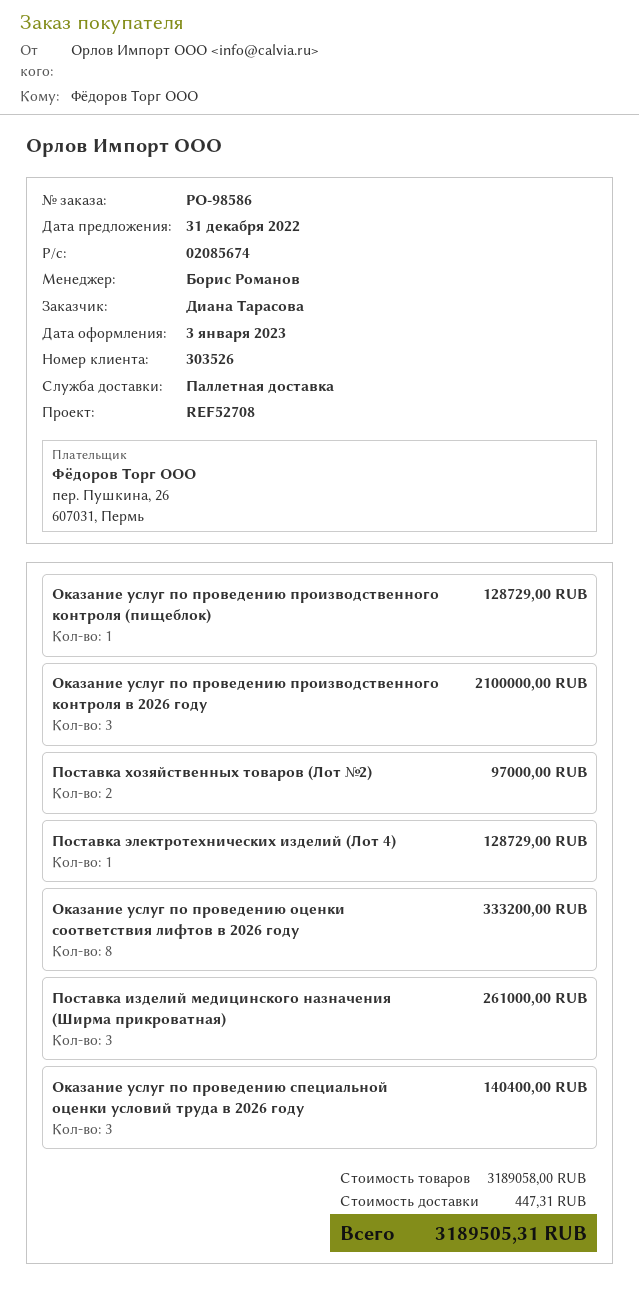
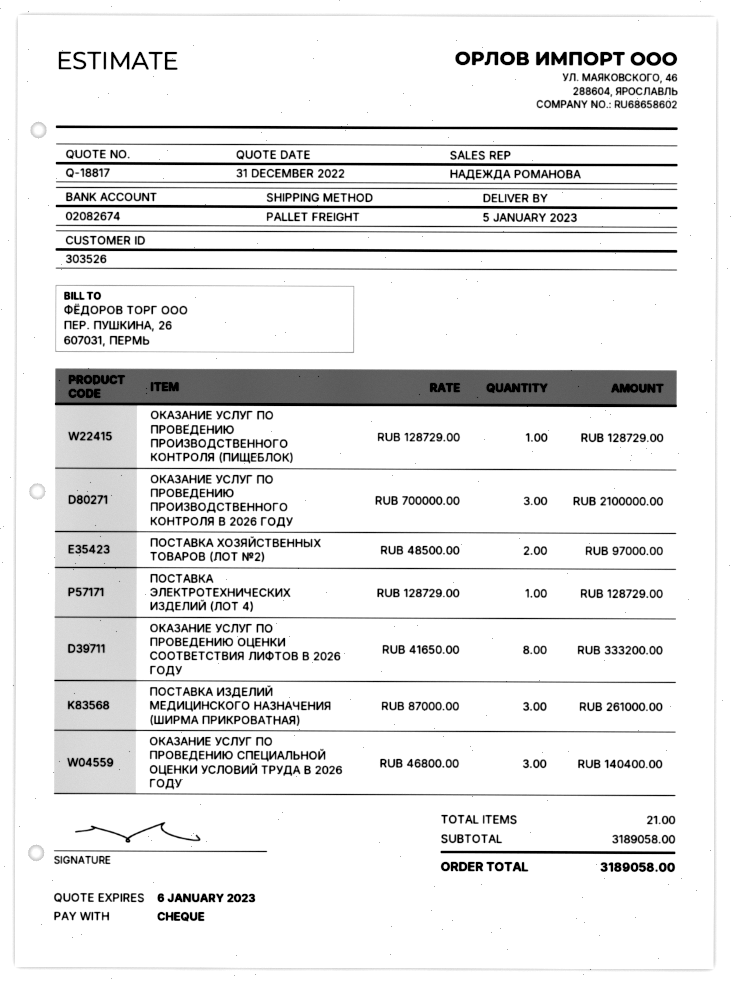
sales rep: Борис Романов -> НАДЕЖДА РОМАНОВА
bank account: 02085674 -> 02082674
shipping: 447.31 -> none
total: 3189505.31 -> 3189058.00

